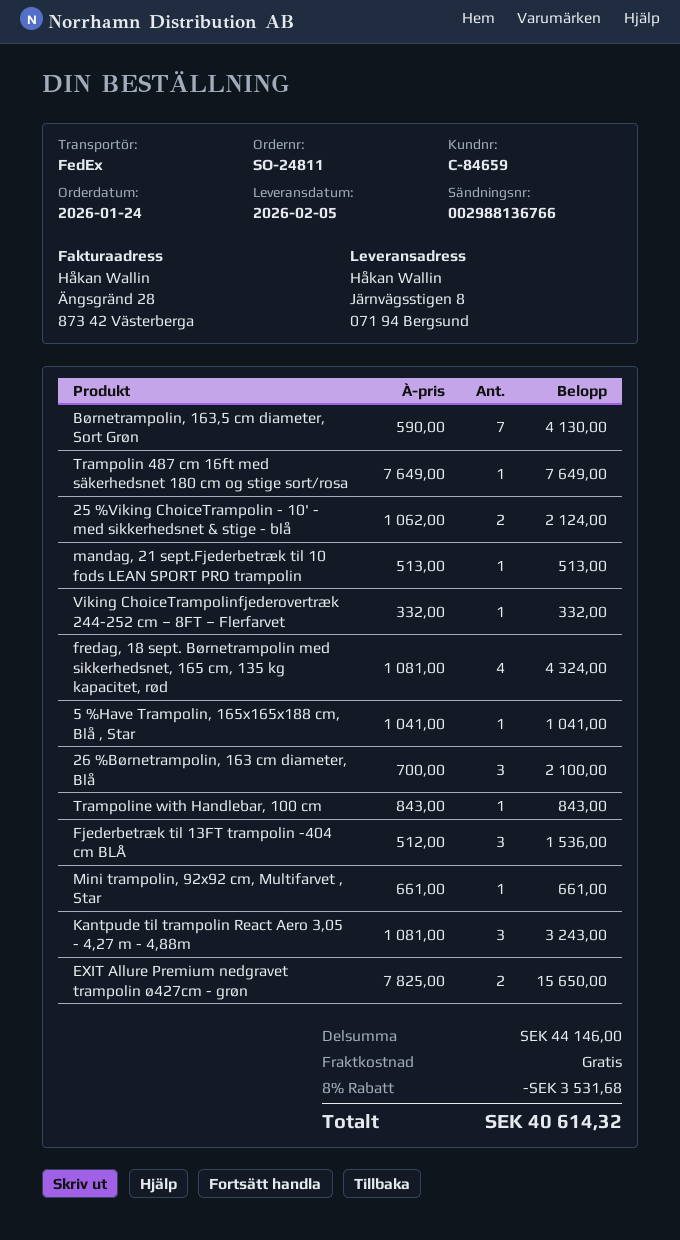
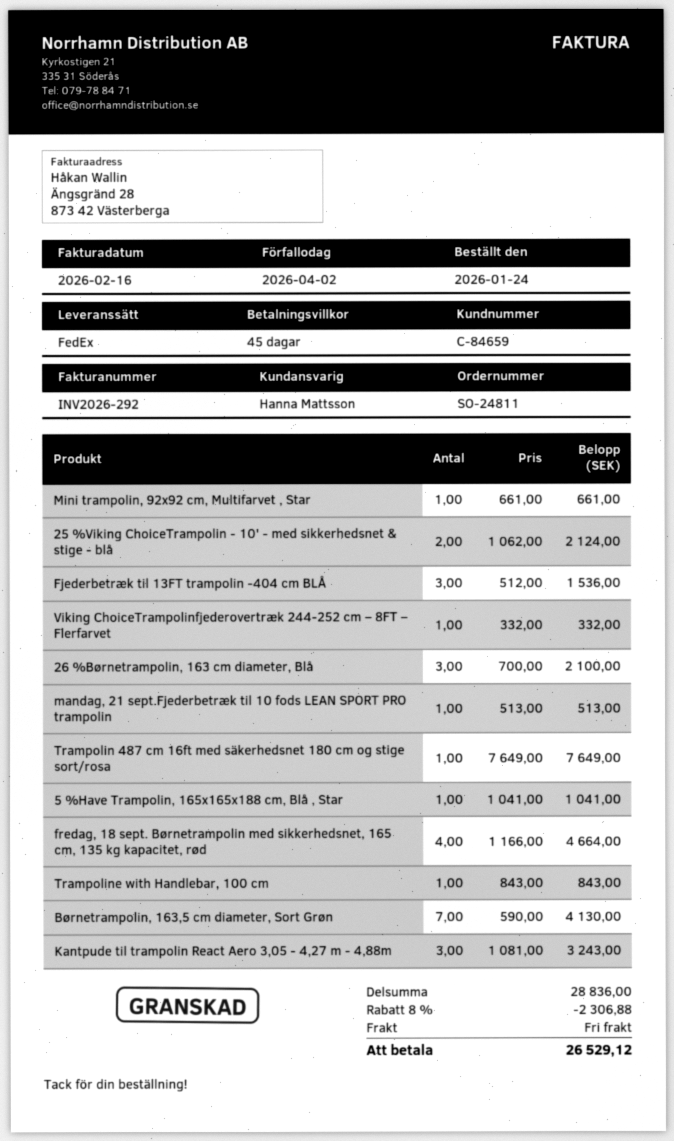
fredag, 18 sept. Børnetrampolin med sikkerhedsnet, 165 cm, 135 kg kapacitet, rød: 4 x 1081.00 = 4324.00 -> 4 x 1166.00 = 4664.00
EXIT Allure Premium nedgravet trampolin ø427cm - grøn: 2 x 7825.00 = 15650.00 -> none
subtotal: 44146.00 -> 28836.00
discount: 8% = 3531.68 -> 8% = 2306.88
total: 40614.32 -> 26529.12

